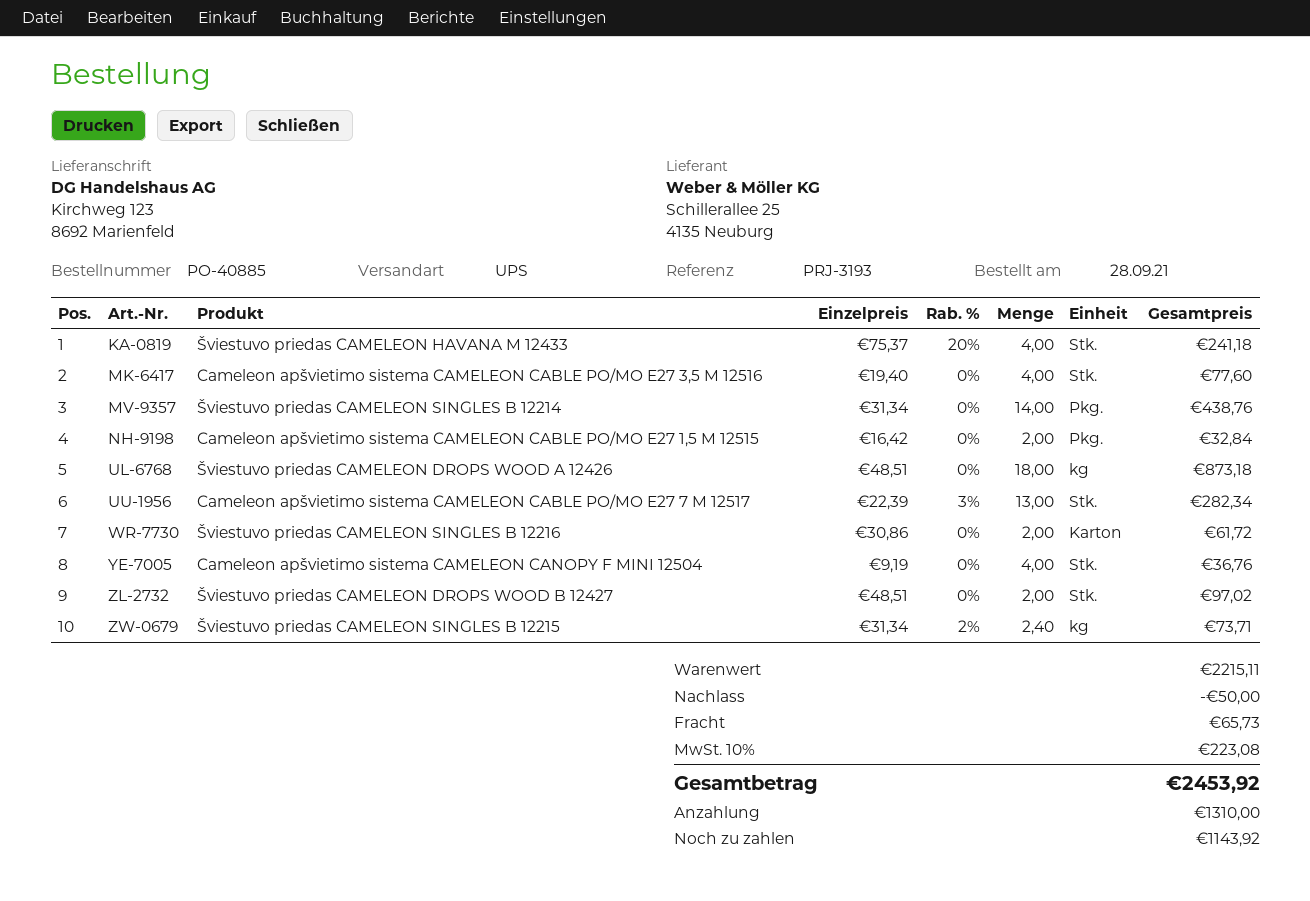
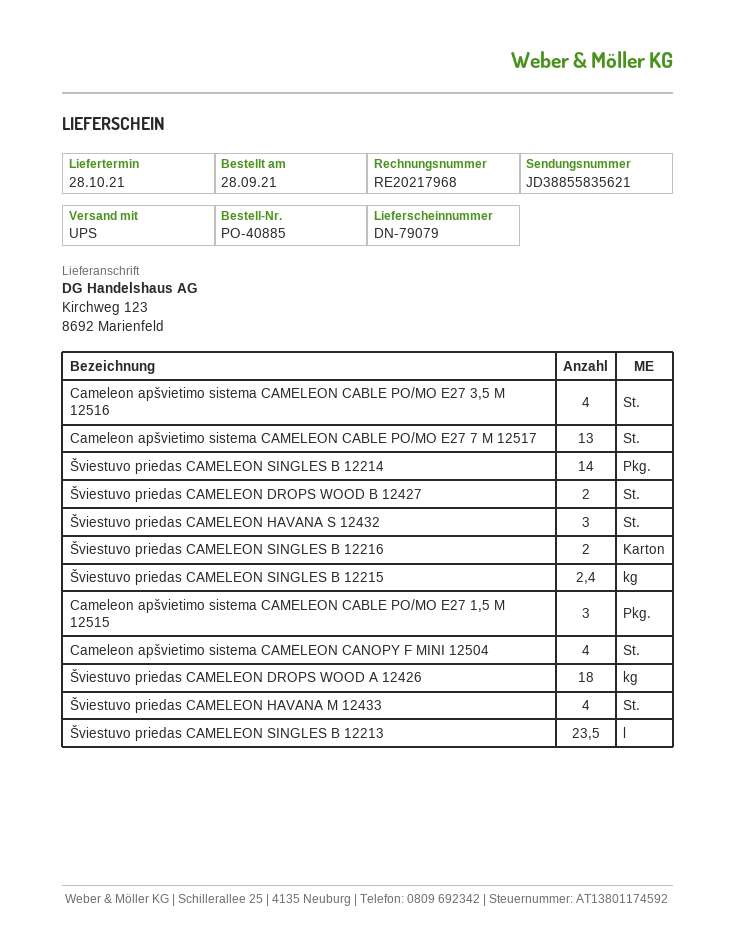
Cameleon apšvietimo sistema CAMELEON CABLE PO/MO E27 1,5 M 12515: 2 -> 3
Šviestuvo priedas CAMELEON HAVANA S 12432: none -> 3
Šviestuvo priedas CAMELEON SINGLES B 12213: none -> 23.5

